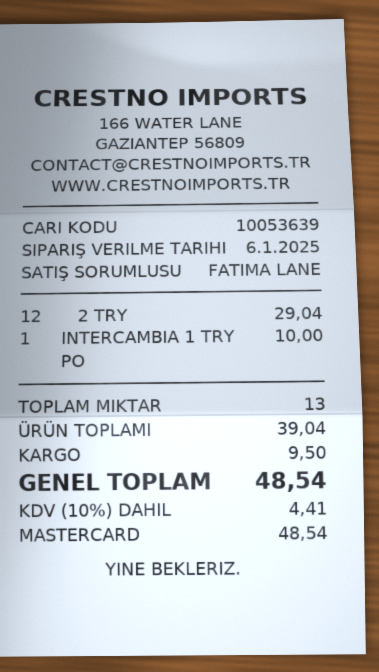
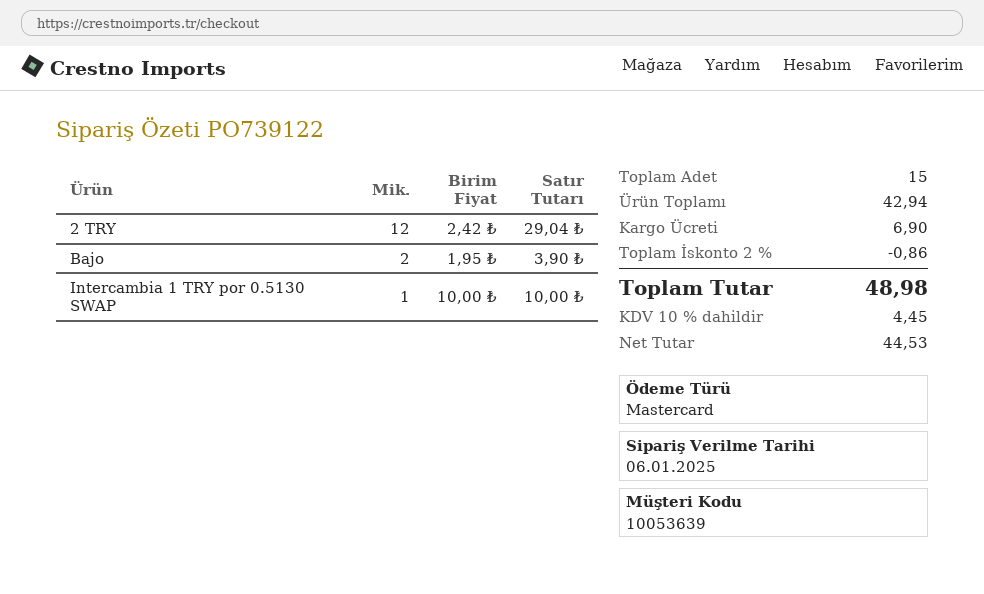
Bajo: none -> 2 for 3.90
total quantity: 13 -> 15
subtotal: 39.04 -> 42.94
discount: none -> 2% = 0.86
shipping: 9.50 -> 6.90
tax: 10% = 4.41 -> 10% = 4.45
total: 48.54 -> 48.98

